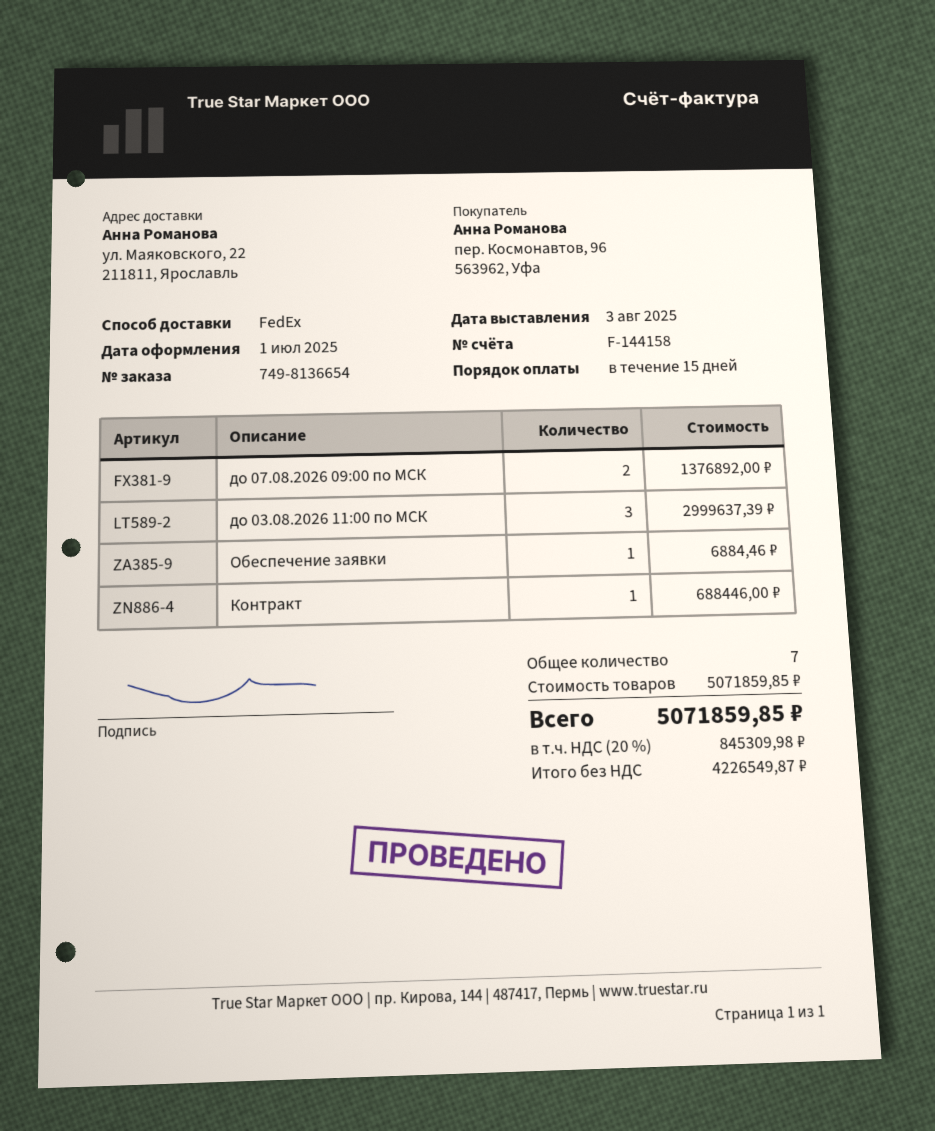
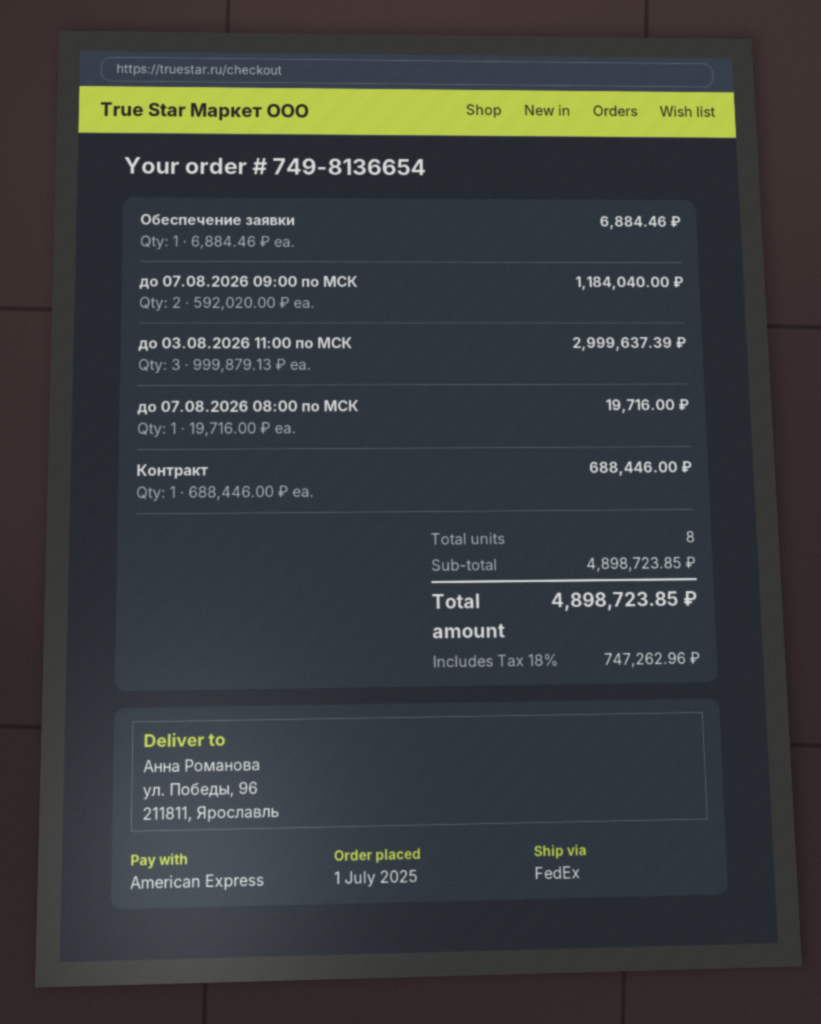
ship to: ул. Маяковского, 22, 211811, Ярославль -> ул. Победы, 96, 211811, Ярославль
до 07.08.2026 09:00 по МСК: 2 for 1376892.00 -> 2 for 1184040.00
до 07.08.2026 08:00 по МСК: none -> 1 for 19716.00
total quantity: 7 -> 8
subtotal: 5071859.85 -> 4898723.85
tax: 20% = 845309.98 -> 18% = 747262.96
total: 5071859.85 -> 4898723.85

